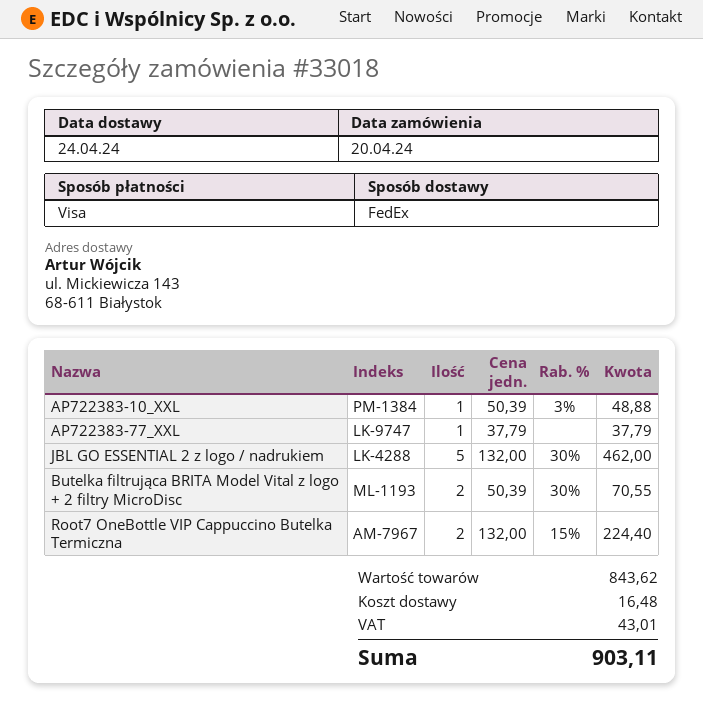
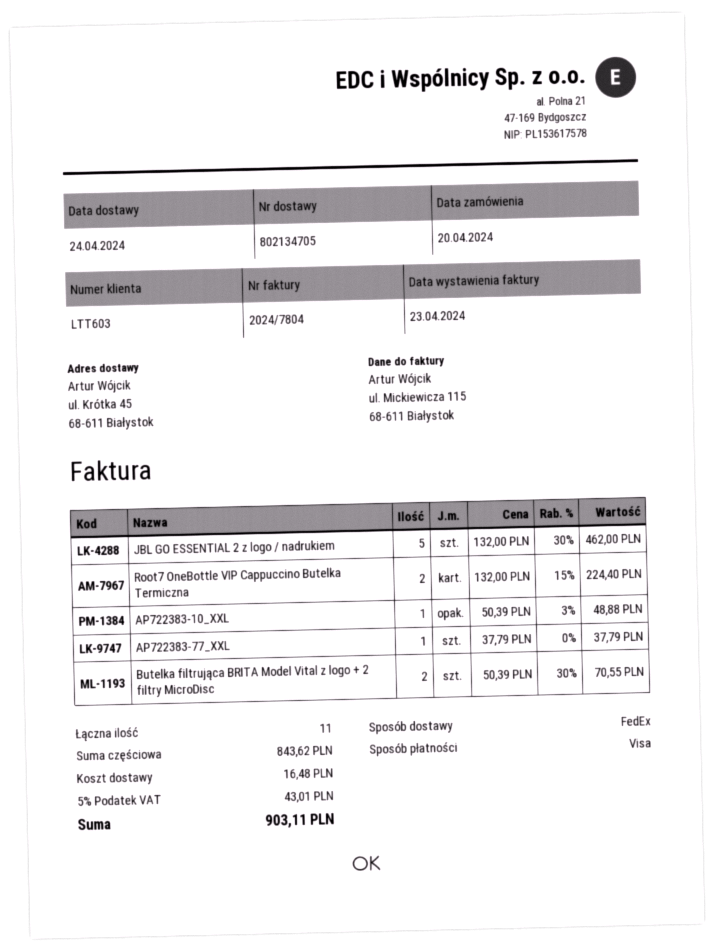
ship to: ul. Mickiewicza 143, 68-611 Białystok -> ul. Krótka 45, 68-611 Białystok

